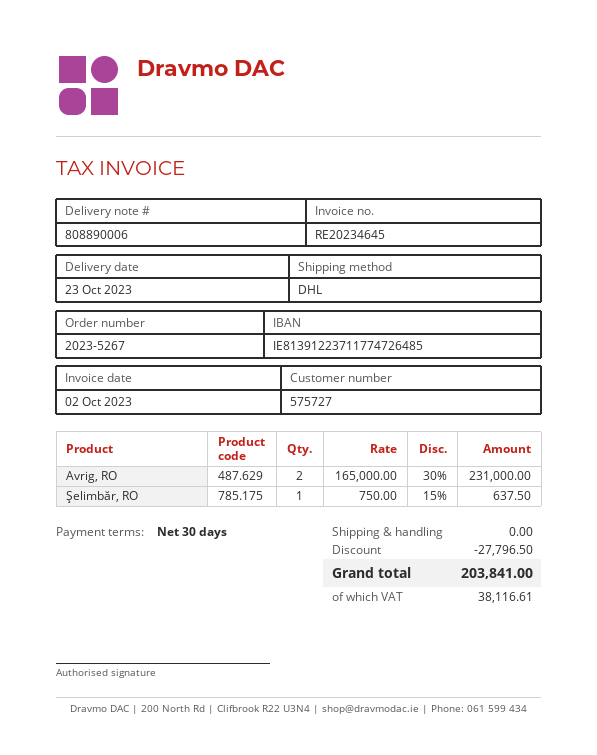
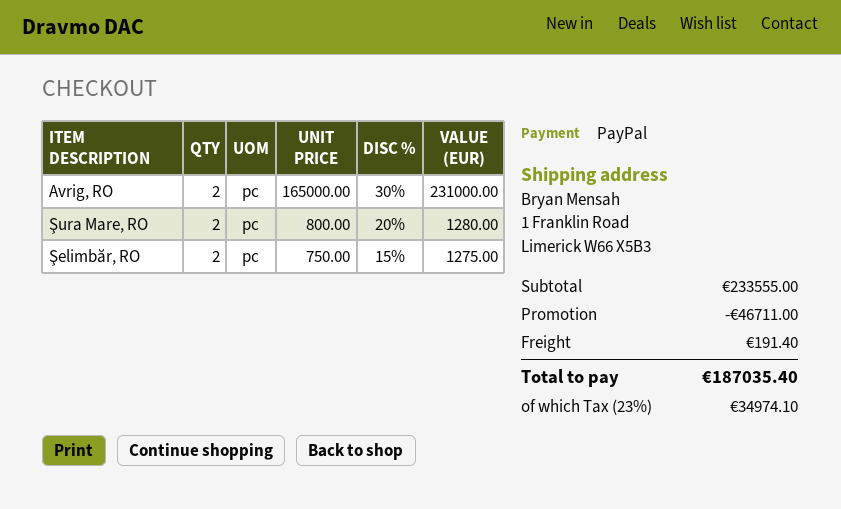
Şelimbăr, RO: 1 x 750.00 - 15% = 637.50 -> 2 x 750.00 - 15% = 1275.00
Şura Mare, RO: none -> 2 x 800.00 - 20% = 1280.00
discount: 27796.50 -> 46711.00
shipping: 0.00 -> 191.40
tax: 38116.61 -> 34974.10
total: 203841.00 -> 187035.40

